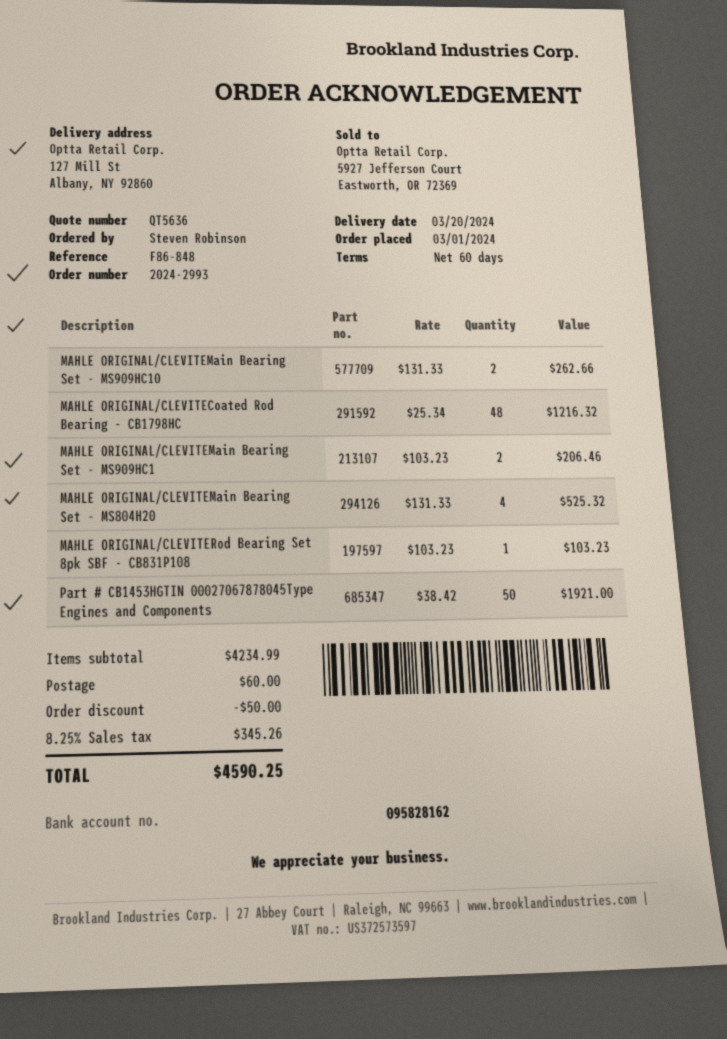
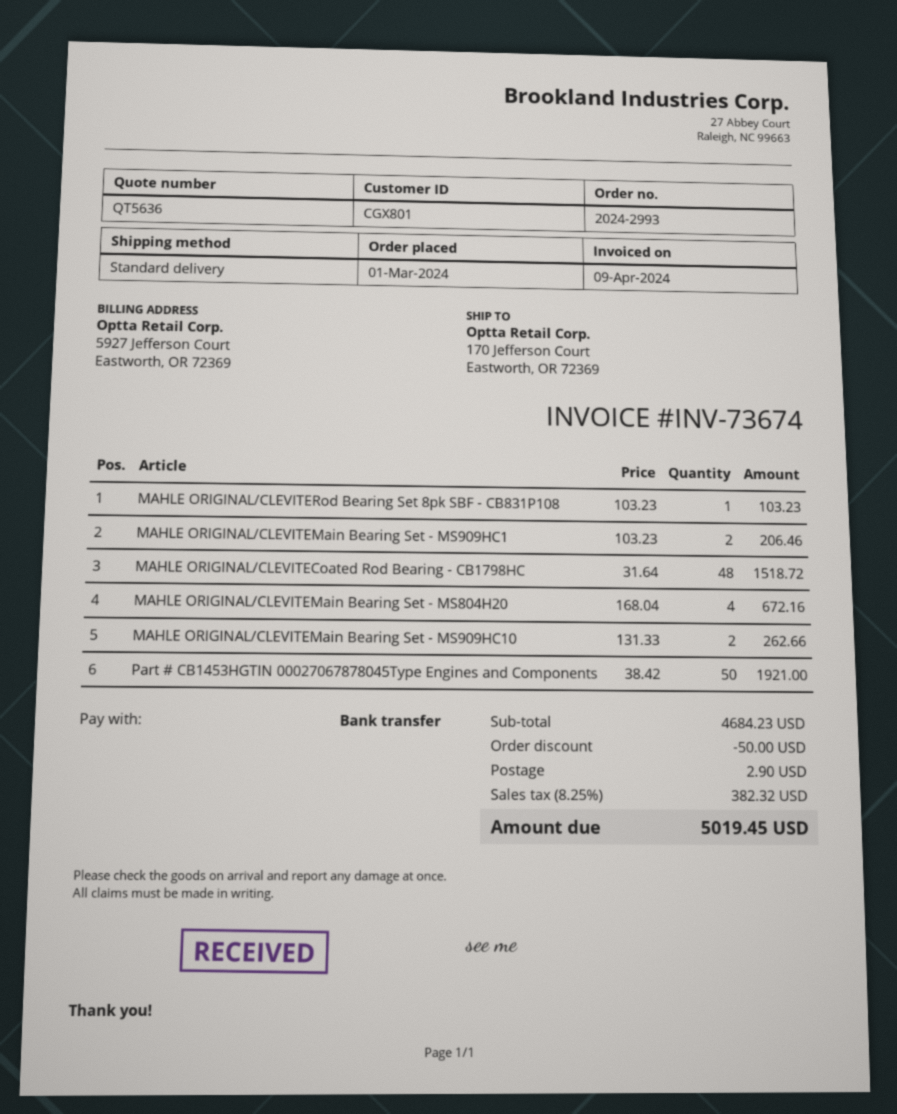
ship to: 127 Mill St, Albany, NY 92860 -> 170 Jefferson Court, Eastworth, OR 72369
MAHLE ORIGINAL/CLEVITECoated Rod Bearing - CB1798HC: 48 x 25.34 = 1216.32 -> 48 x 31.64 = 1518.72
MAHLE ORIGINAL/CLEVITEMain Bearing Set - MS804H20: 4 x 131.33 = 525.32 -> 4 x 168.04 = 672.16
subtotal: 4234.99 -> 4684.23
shipping: 60.00 -> 2.90
tax: 8.25% = 345.26 -> 8.25% = 382.32
total: 4590.25 -> 5019.45

